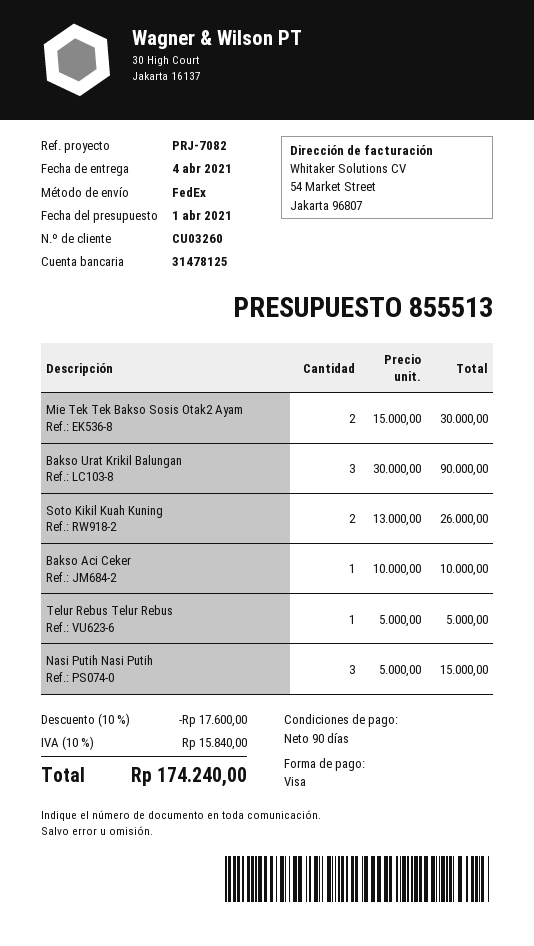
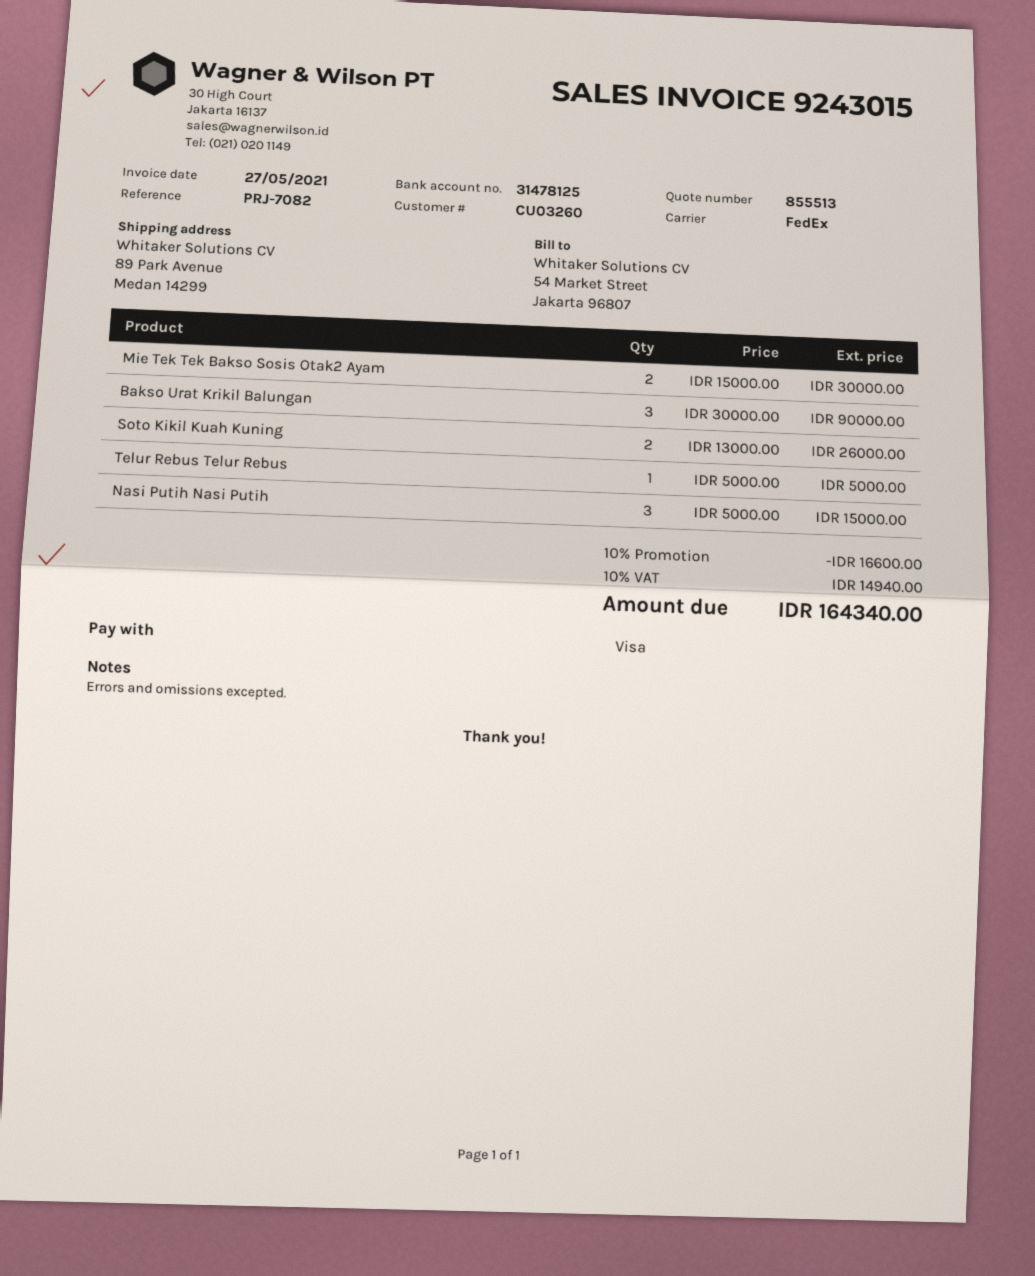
Bakso Aci Ceker: 1 x 10000.00 = 10000.00 -> none
discount: 10% = 17600.00 -> 10% = 16600.00
tax: 10% = 15840.00 -> 10% = 14940.00
total: 174240.00 -> 164340.00

